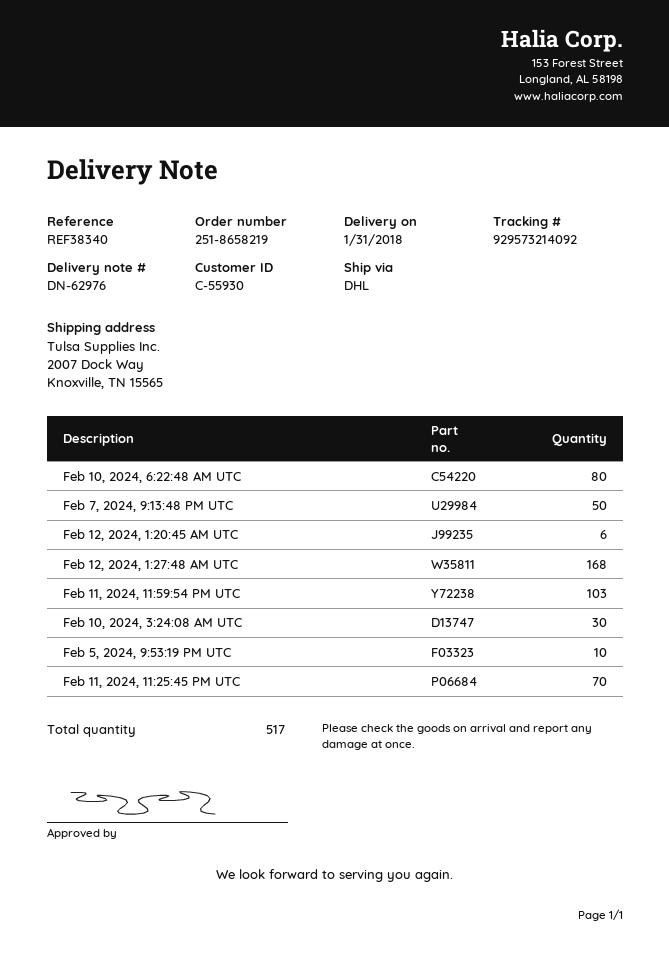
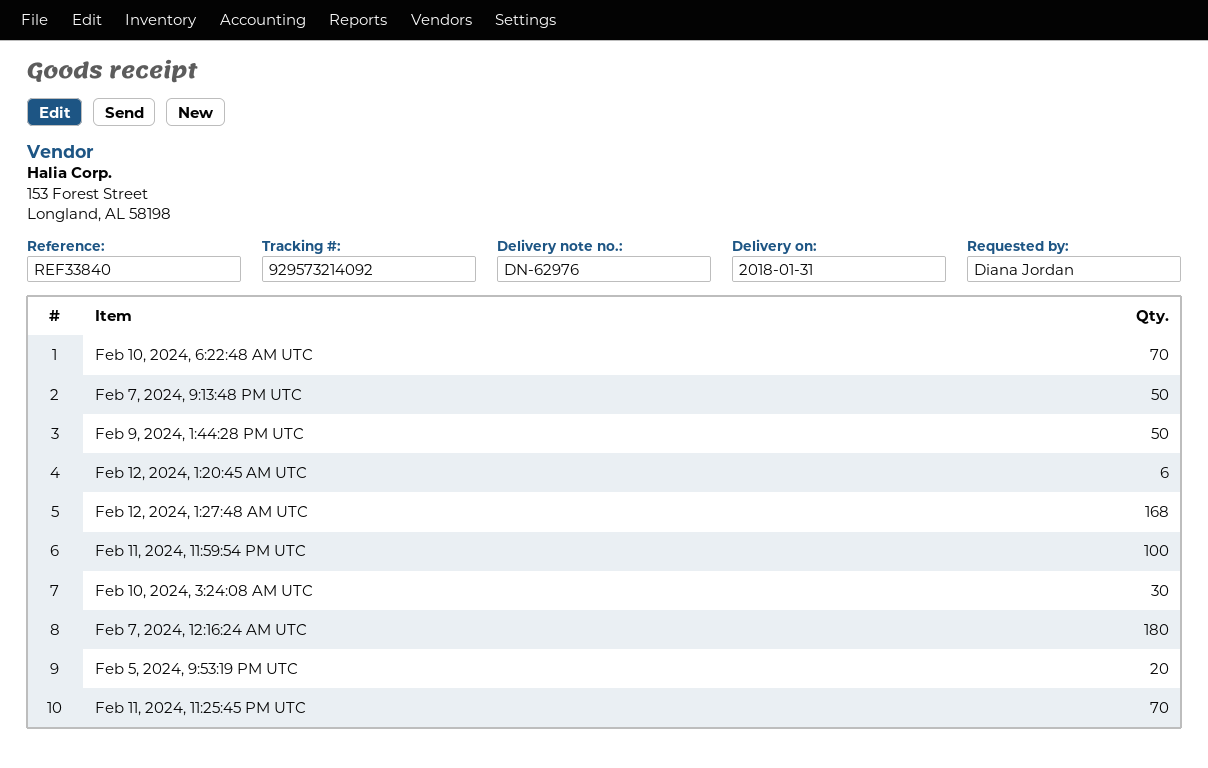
reference: REF38340 -> REF33840
Feb 10, 2024, 6:22:48 AM UTC: 80 -> 70
Feb 11, 2024, 11:59:54 PM UTC: 103 -> 100
Feb 5, 2024, 9:53:19 PM UTC: 10 -> 20
Feb 9, 2024, 1:44:28 PM UTC: none -> 50
Feb 7, 2024, 12:16:24 AM UTC: none -> 180

